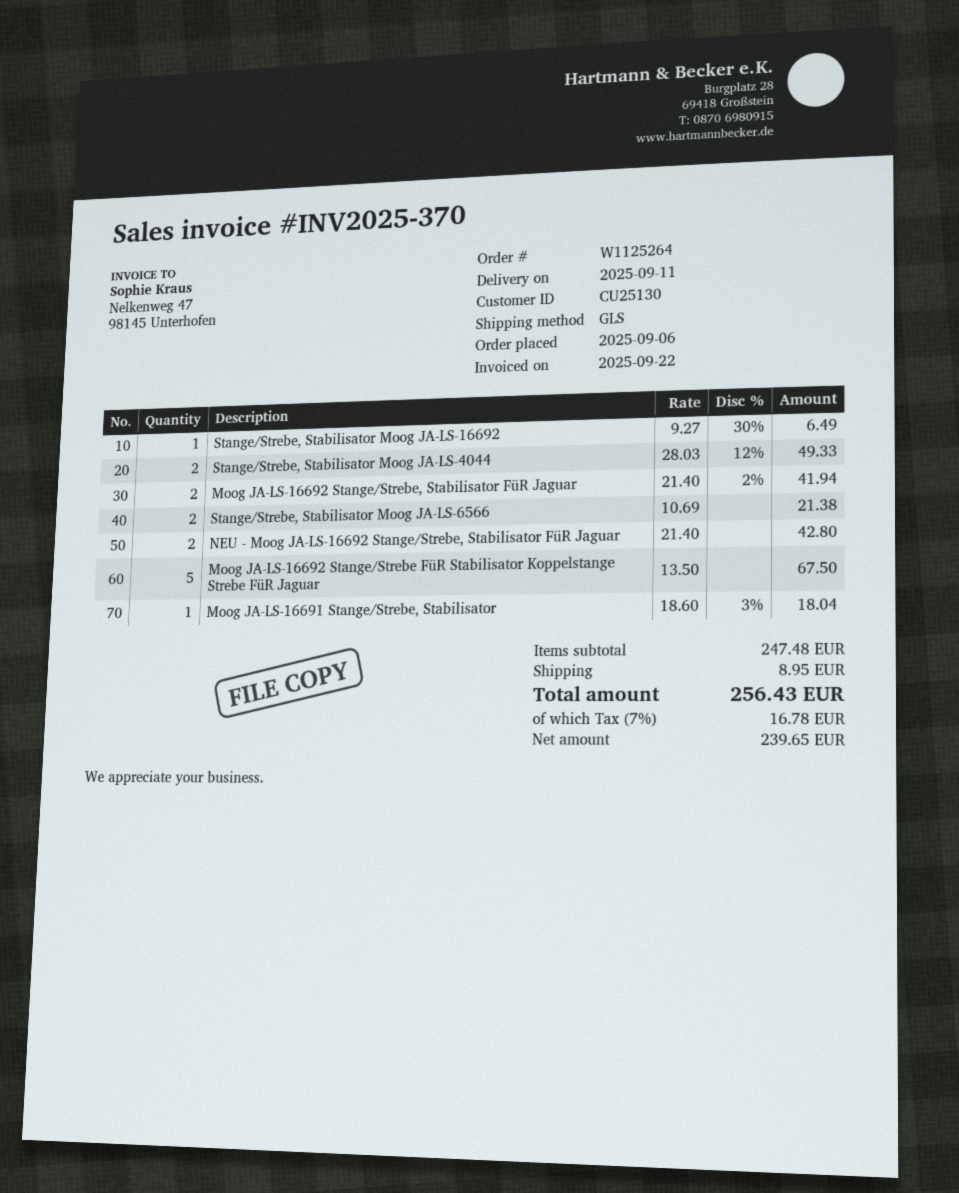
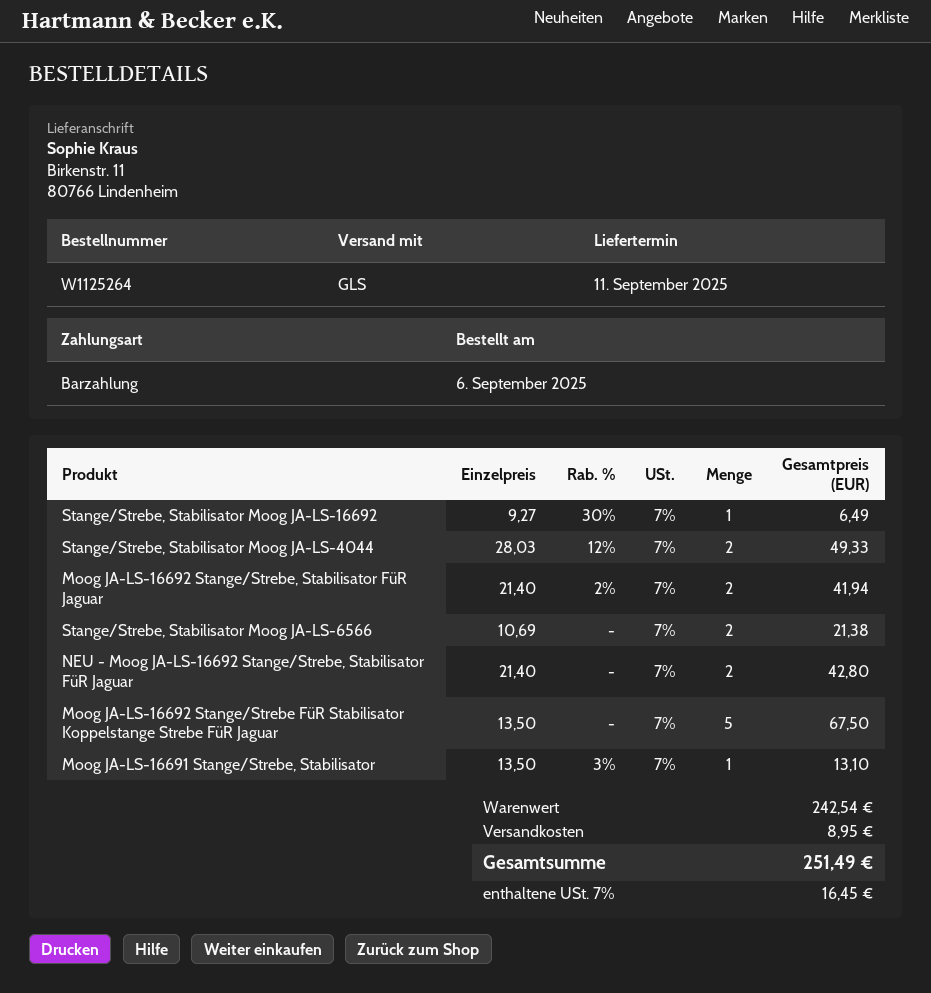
Moog JA-LS-16691 Stange/Strebe, Stabilisator: 1 x 18.60 - 3% = 18.04 -> 1 x 13.50 - 3% = 13.10
subtotal: 247.48 -> 242.54
tax: 7% = 16.78 -> 7% = 16.45
total: 256.43 -> 251.49

